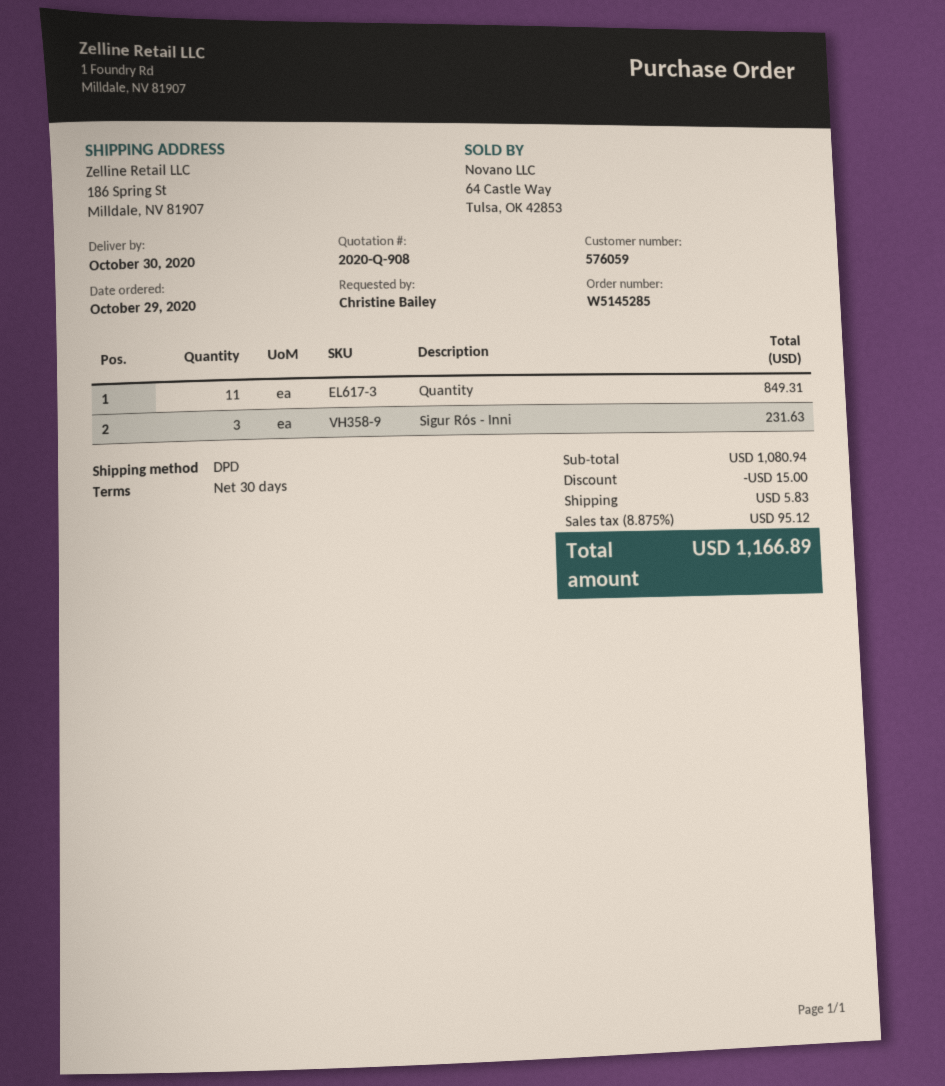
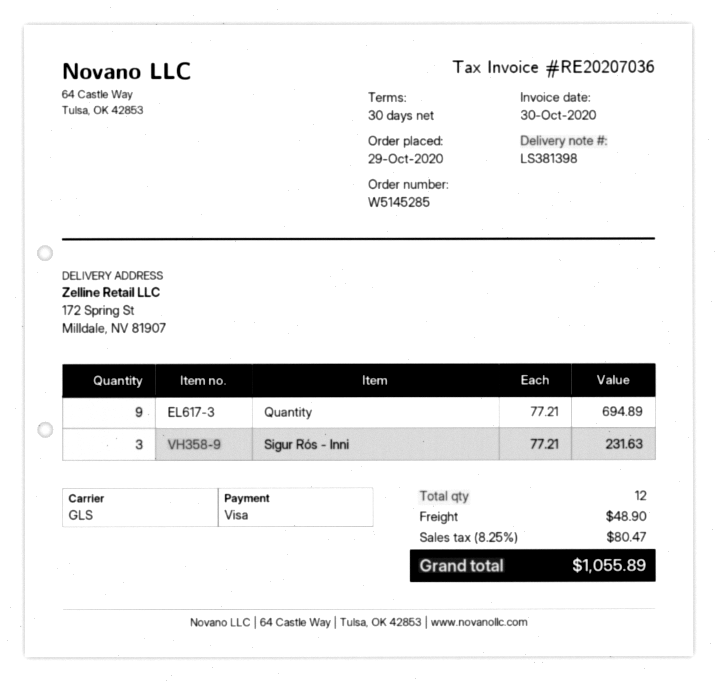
shipping method: DPD -> GLS
ship to: 186 Spring St, Milldale, NV 81907 -> 172 Spring St, Milldale, NV 81907
Quantity: 11 for 849.31 -> 9 for 694.89
discount: 15.00 -> none
shipping: 5.83 -> 48.90
tax: 8.875% = 95.12 -> 8.25% = 80.47
total: 1166.89 -> 1055.89

